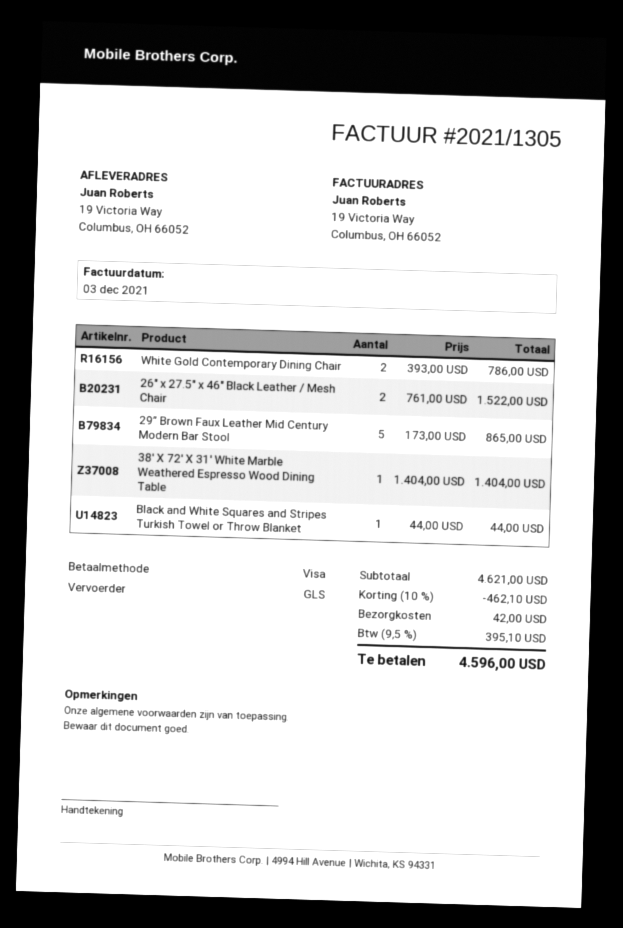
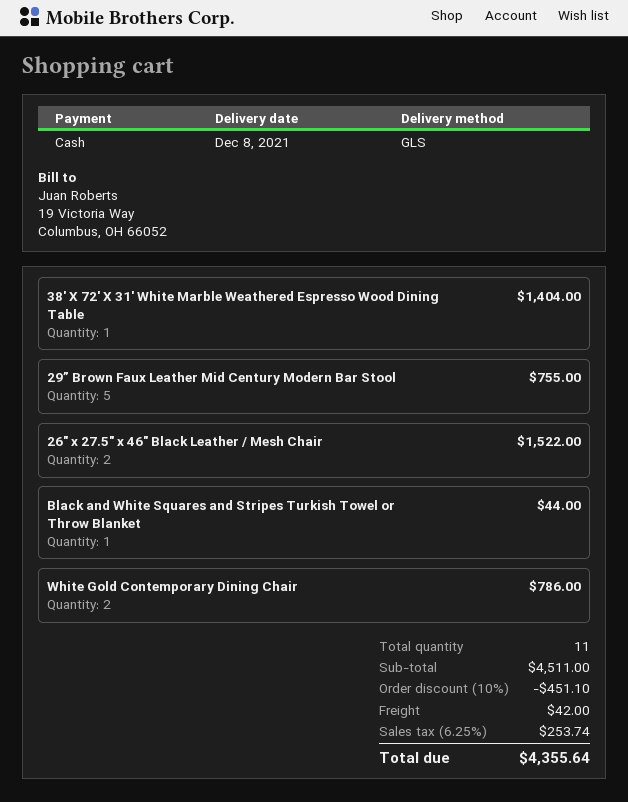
payment method: Visa -> cash
29” Brown Faux Leather Mid Century Modern Bar Stool: 5 for 865.00 -> 5 for 755.00
subtotal: 4621.00 -> 4511.00
discount: 10% = 462.10 -> 10% = 451.10
tax: 9.5% = 395.10 -> 6.25% = 253.74
total: 4596.00 -> 4355.64

